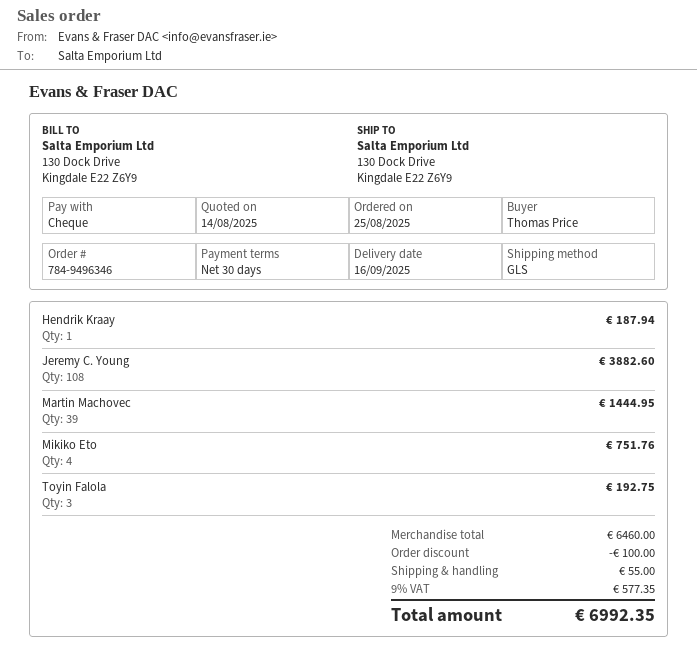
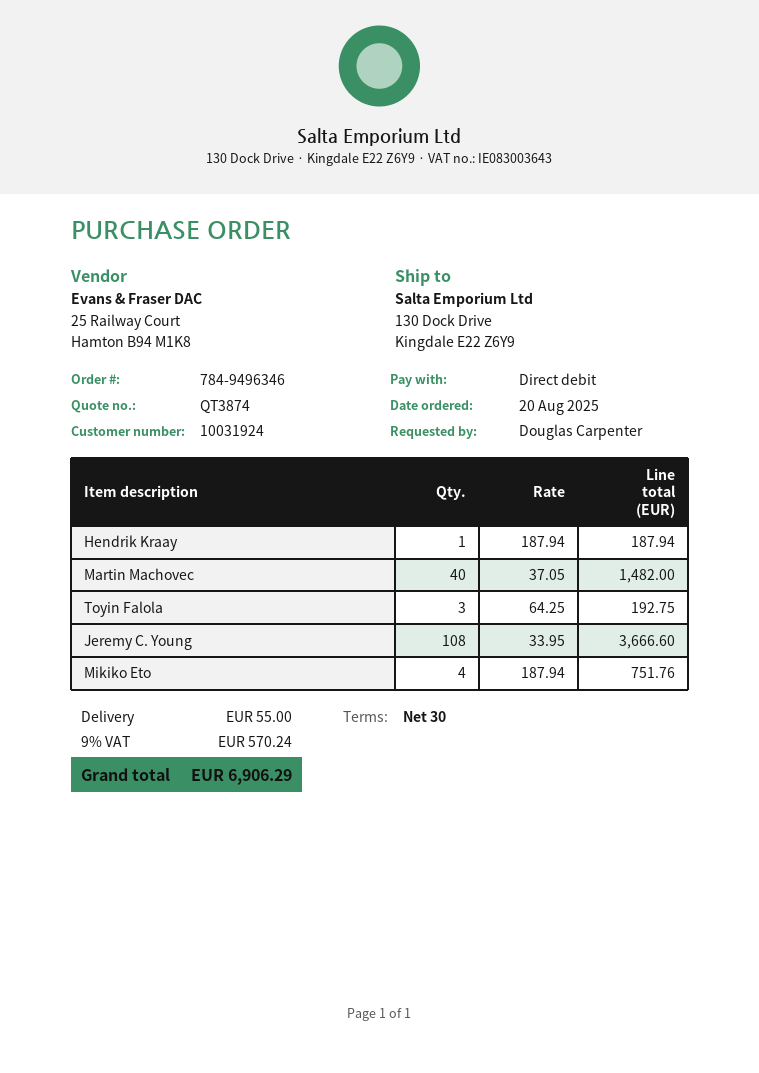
order date: 2025-08-25 -> 2025-08-20
ordered by: Thomas Price -> Douglas Carpenter
payment method: cheque -> direct debit
Jeremy C. Young: 108 for 3882.60 -> 108 for 3666.60
Martin Machovec: 39 for 1444.95 -> 40 for 1482.00
discount: 100.00 -> none
tax: 9% = 577.35 -> 9% = 570.24
total: 6992.35 -> 6906.29

